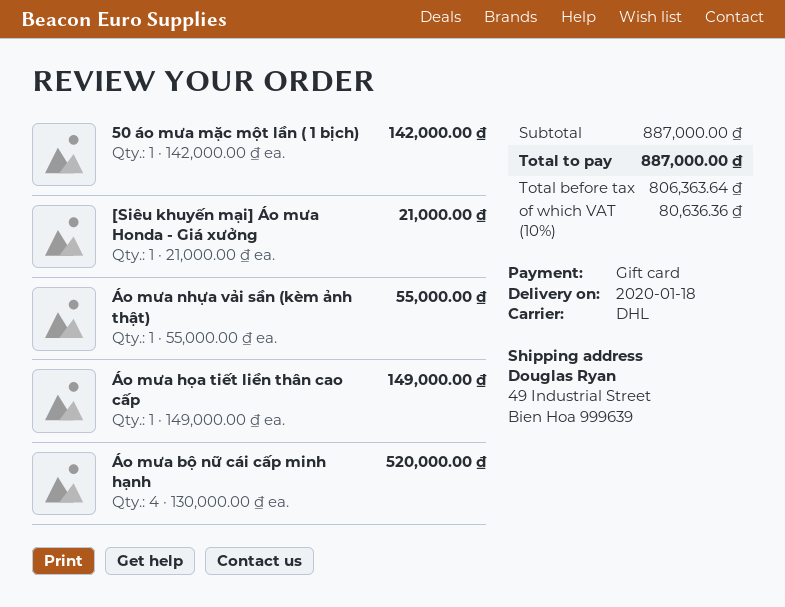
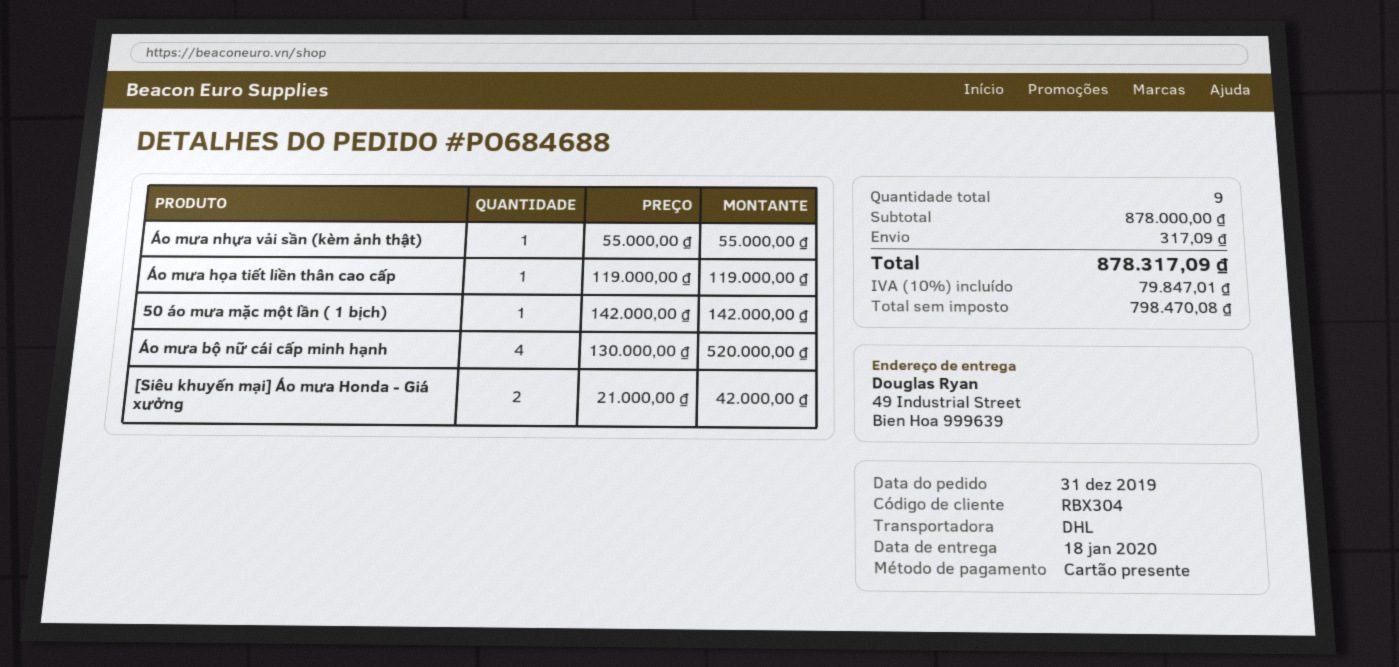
[Siêu khuyến mại] Áo mưa Honda - Giá xưởng: 1 x 21000.00 = 21000.00 -> 2 x 21000.00 = 42000.00
Áo mưa họa tiết liền thân cao cấp: 1 x 149000.00 = 149000.00 -> 1 x 119000.00 = 119000.00
subtotal: 887000.00 -> 878000.00
shipping: none -> 317.09
net: 806363.64 -> 798470.08
tax: 10% = 80636.36 -> 10% = 79847.01
total: 887000.00 -> 878317.09

